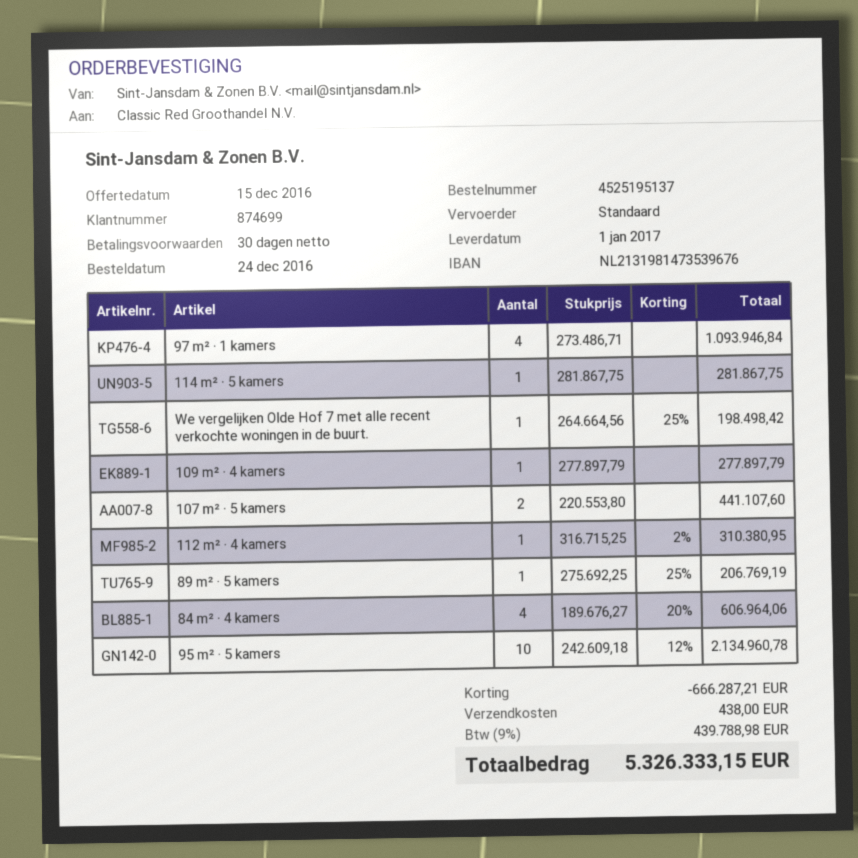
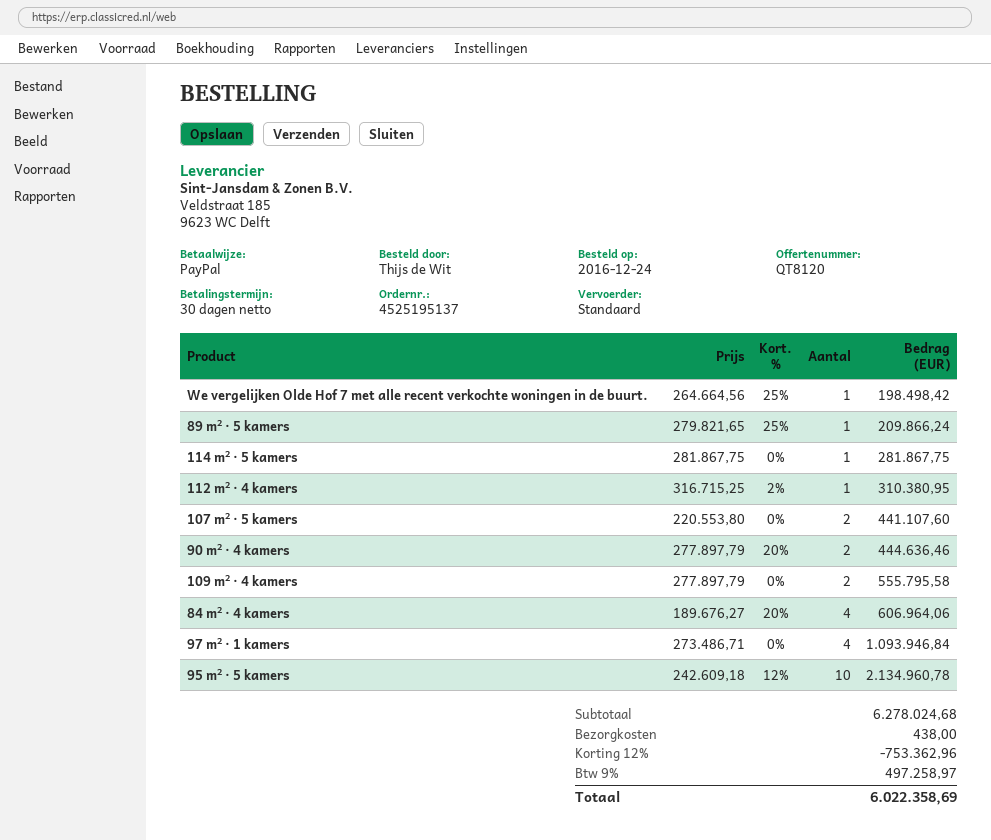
109 m² · 4 kamers: 1 x 277897.79 = 277897.79 -> 2 x 277897.79 = 555795.58
89 m² · 5 kamers: 1 x 275692.25 - 25% = 206769.19 -> 1 x 279821.65 - 25% = 209866.24
90 m² · 4 kamers: none -> 2 x 277897.79 - 20% = 444636.46
discount: 666287.21 -> 753362.96
tax: 9% = 439788.98 -> 9% = 497258.97
total: 5326333.15 -> 6022358.69

